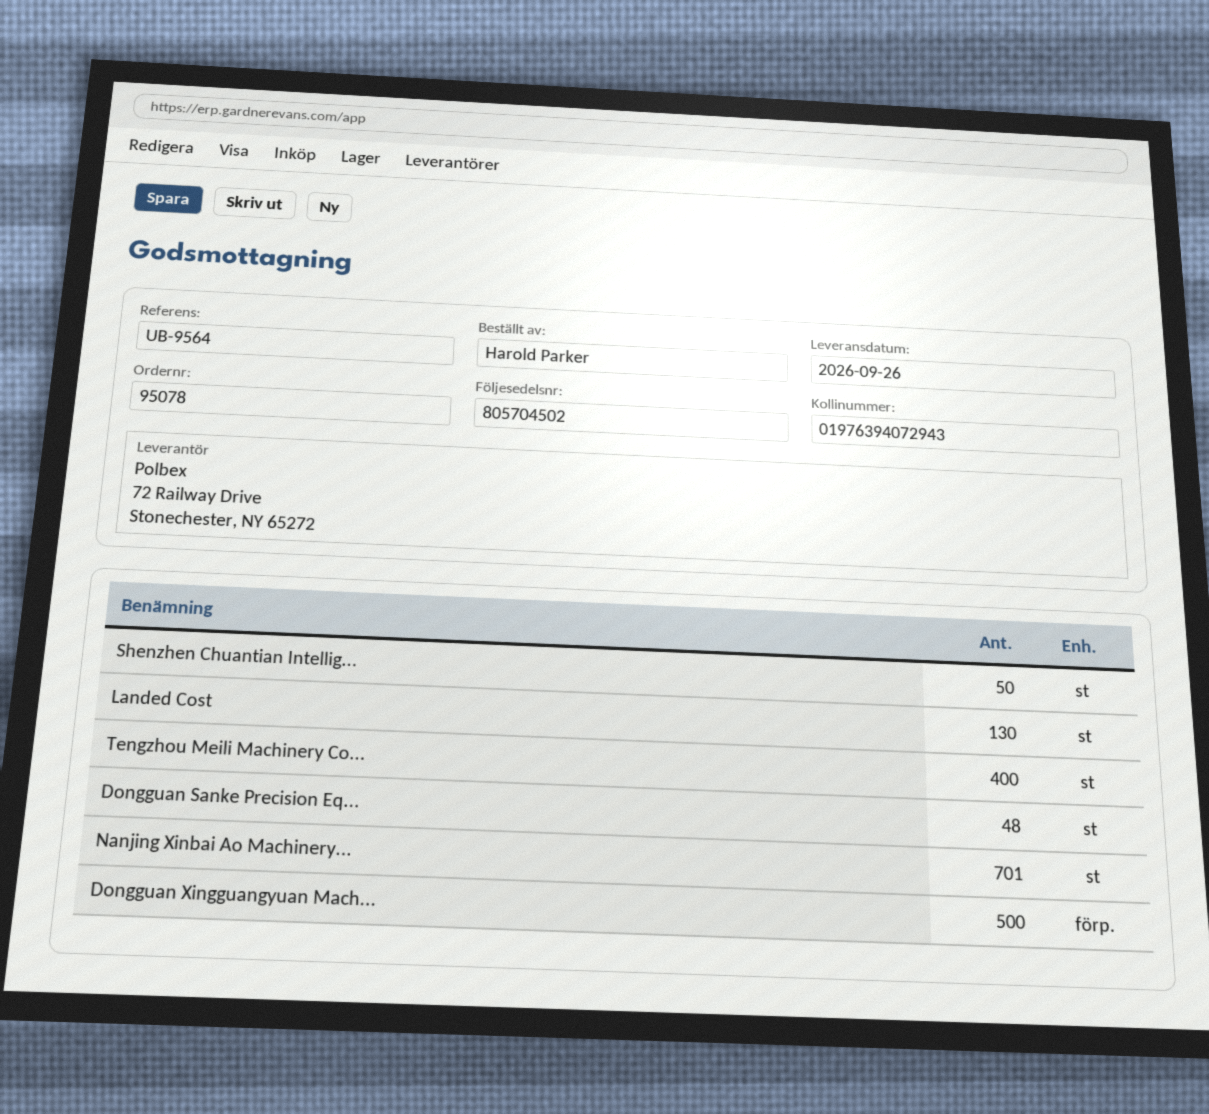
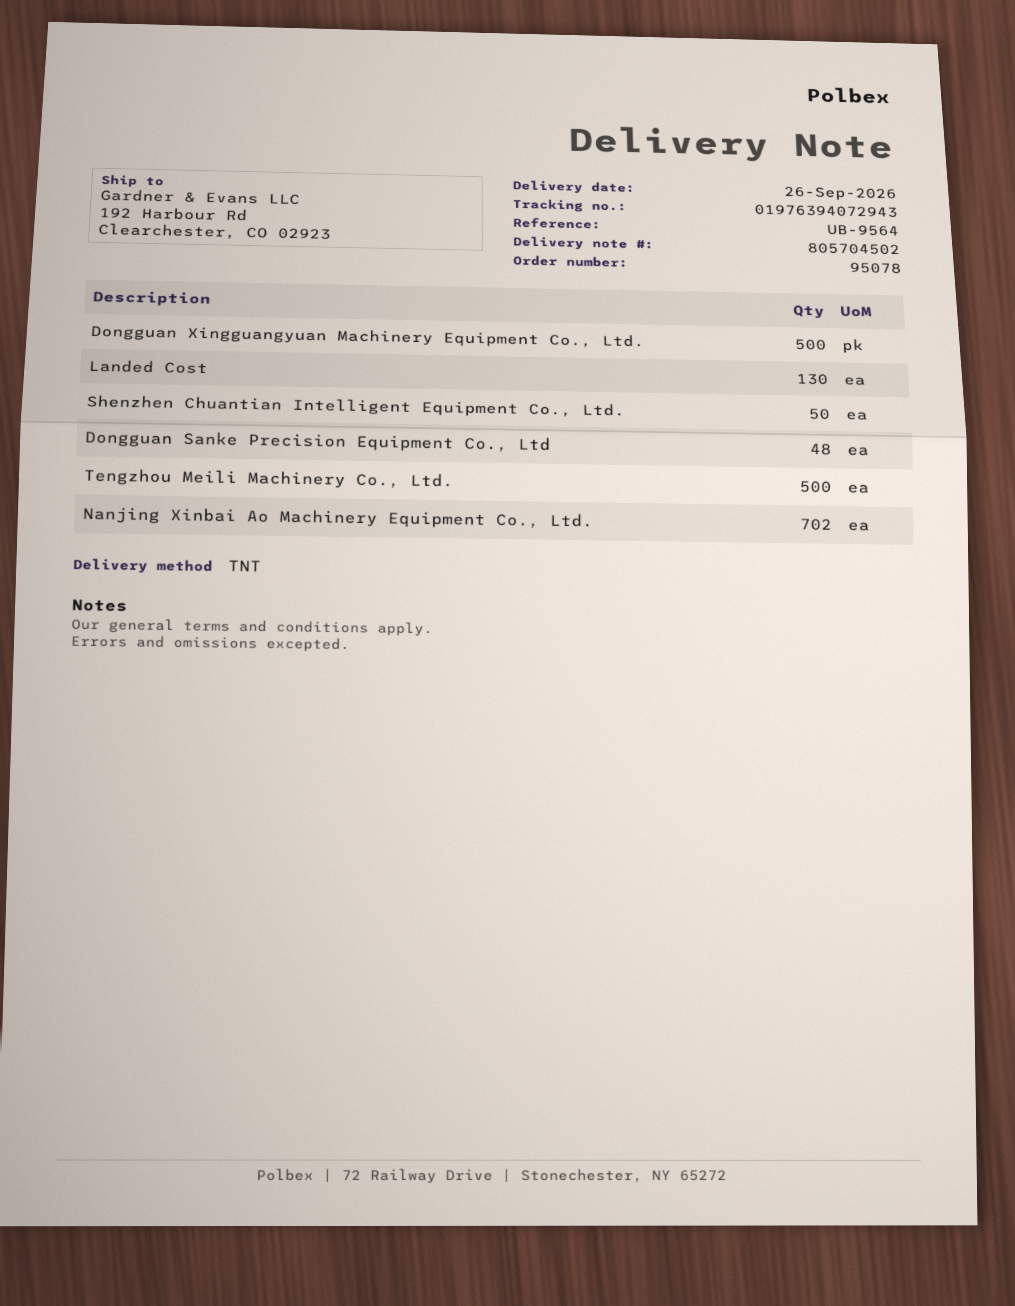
Tengzhou Meili Machinery Co...: 400 -> 500
Nanjing Xinbai Ao Machinery...: 701 -> 702

